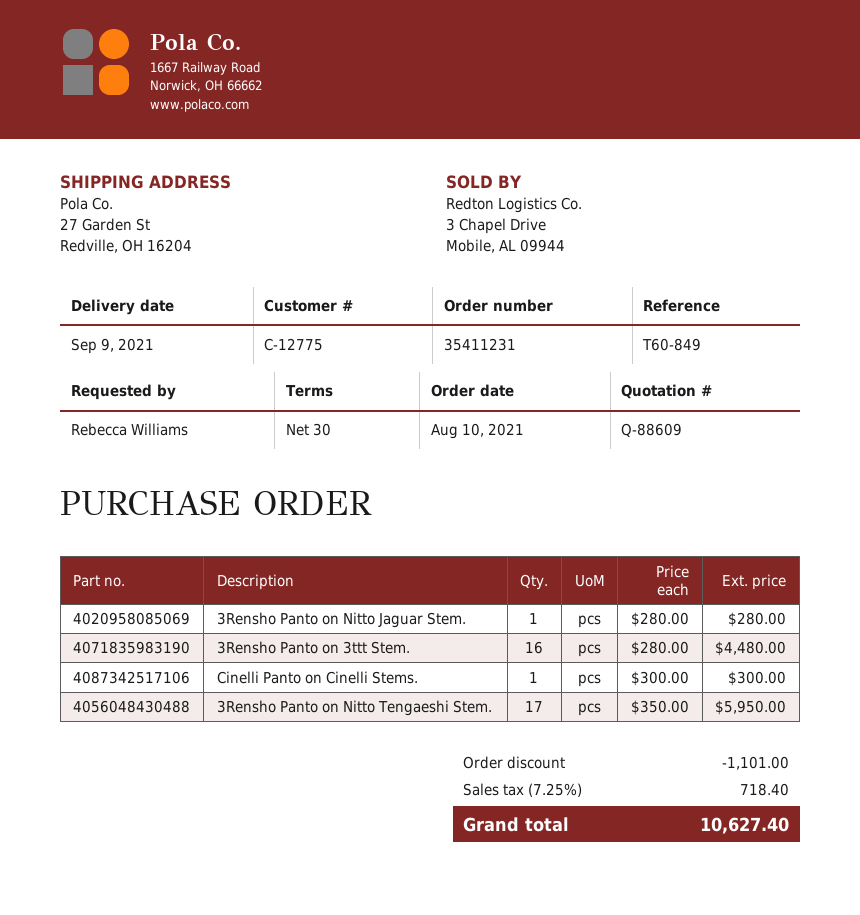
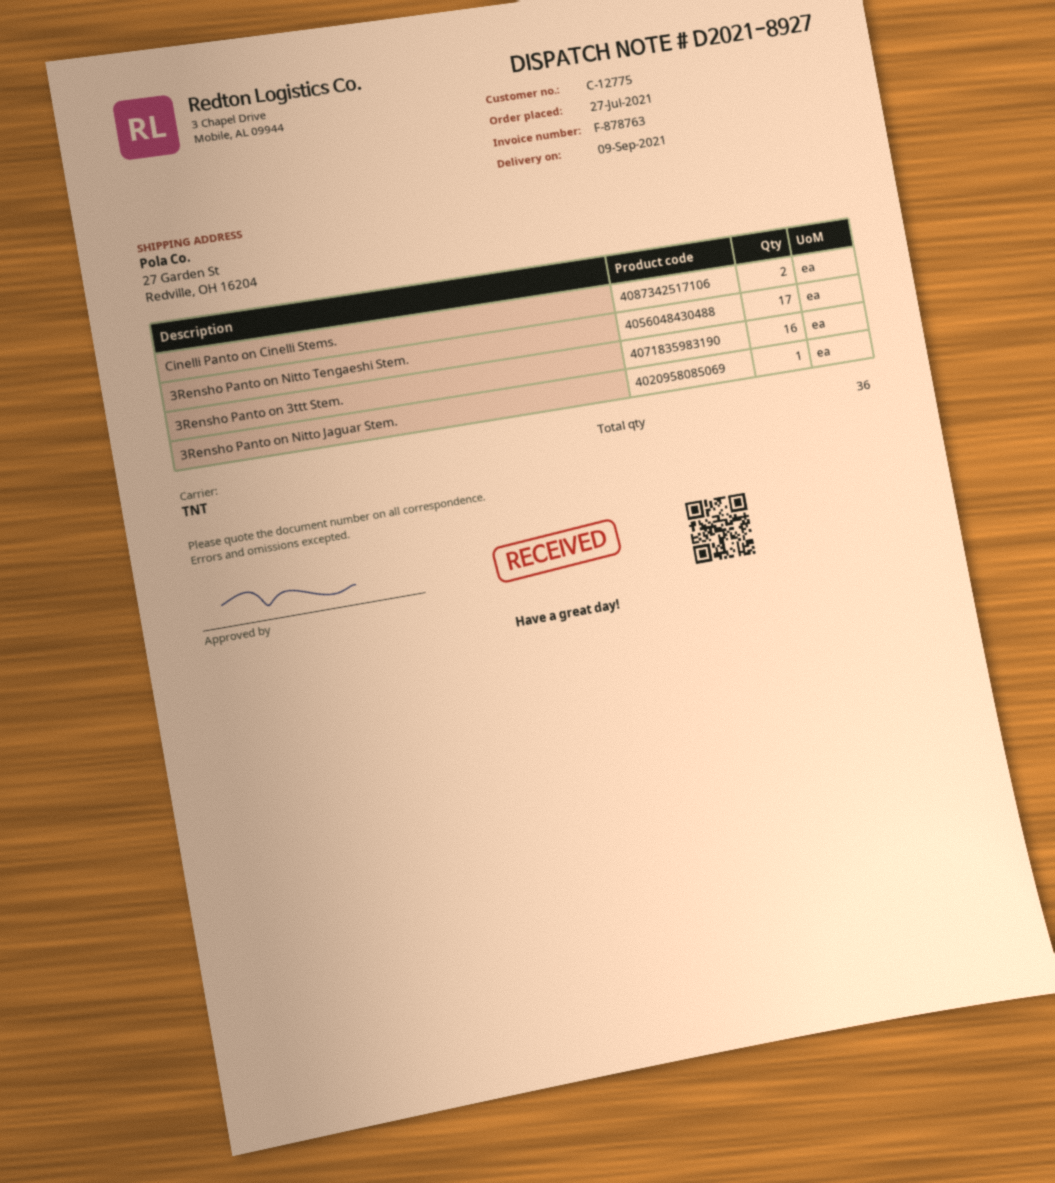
order date: 2021-08-10 -> 2021-07-27
Cinelli Panto on Cinelli Stems.: 1 -> 2

